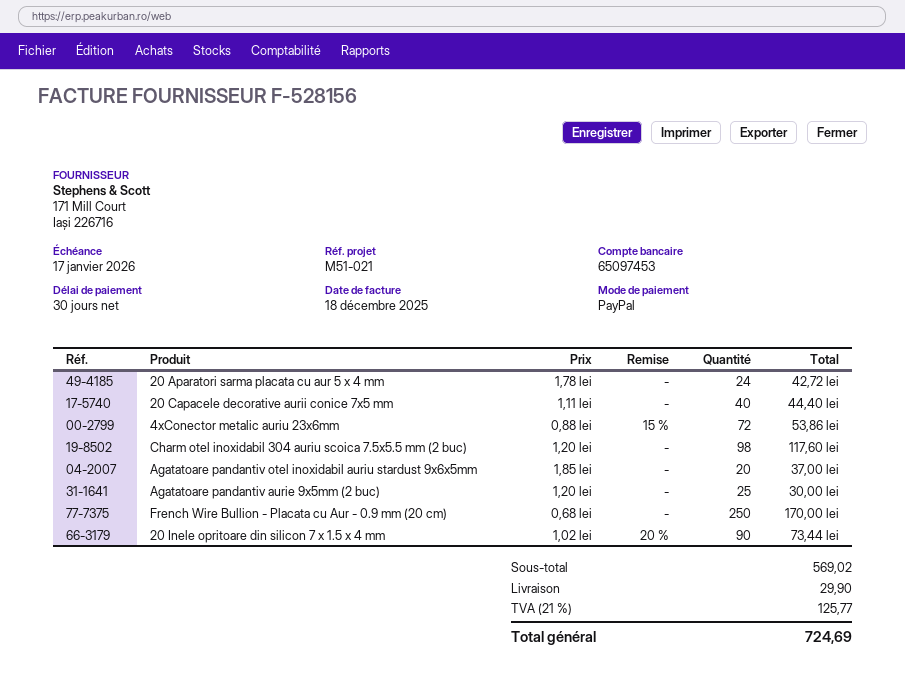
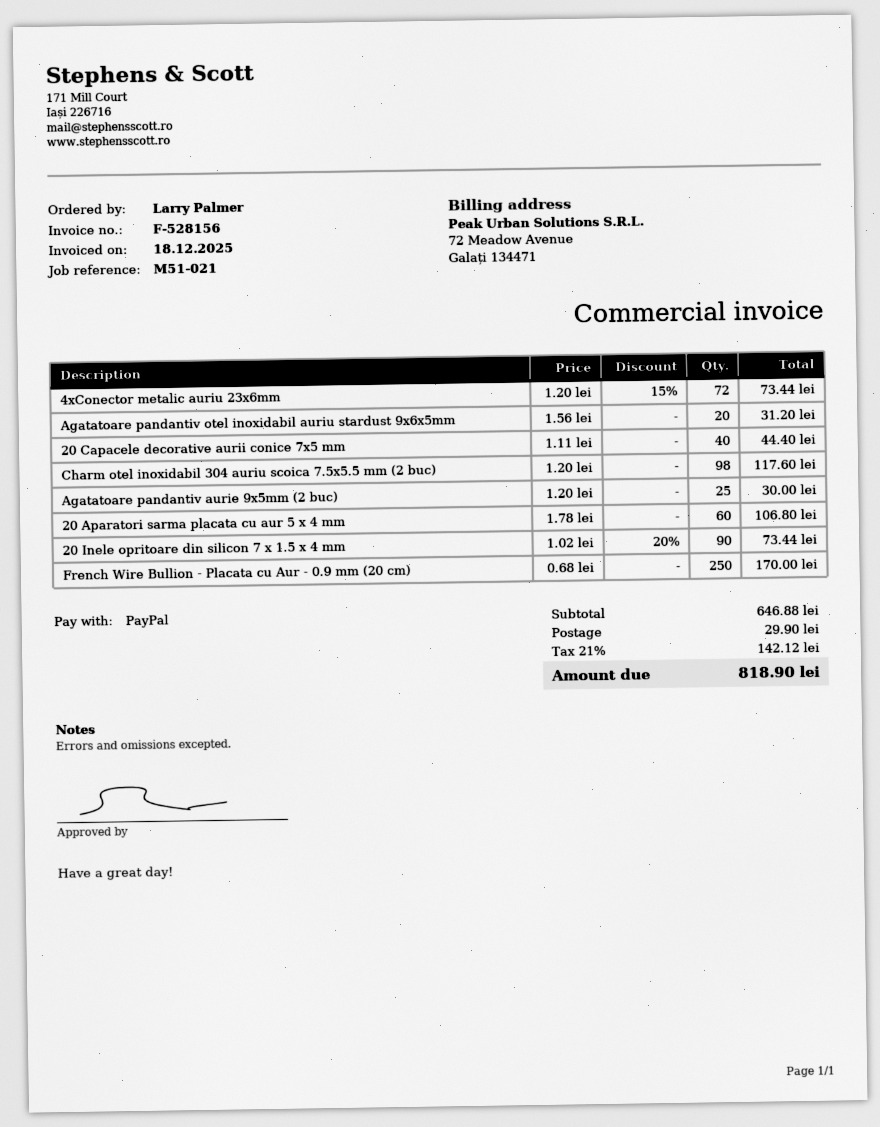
20 Aparatori sarma placata cu aur 5 x 4 mm: 24 x 1.78 = 42.72 -> 60 x 1.78 = 106.80
4xConector metalic auriu 23x6mm: 72 x 0.88 - 15% = 53.86 -> 72 x 1.20 - 15% = 73.44
Agatatoare pandantiv otel inoxidabil auriu stardust 9x6x5mm: 20 x 1.85 = 37.00 -> 20 x 1.56 = 31.20
subtotal: 569.02 -> 646.88
tax: 21% = 125.77 -> 21% = 142.12
total: 724.69 -> 818.90

